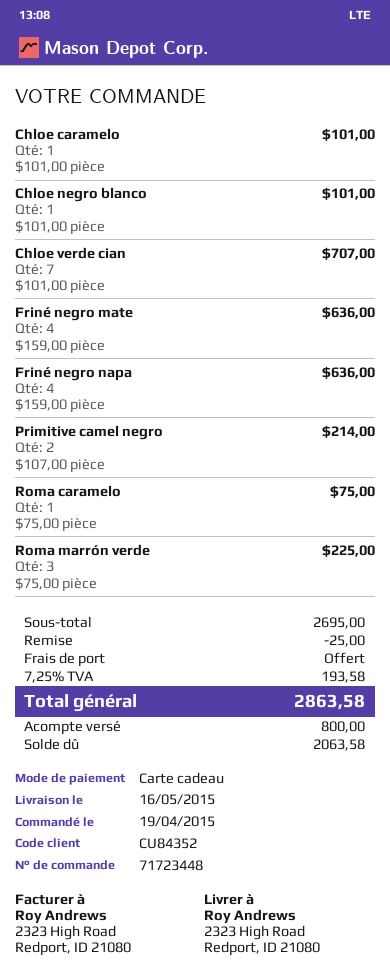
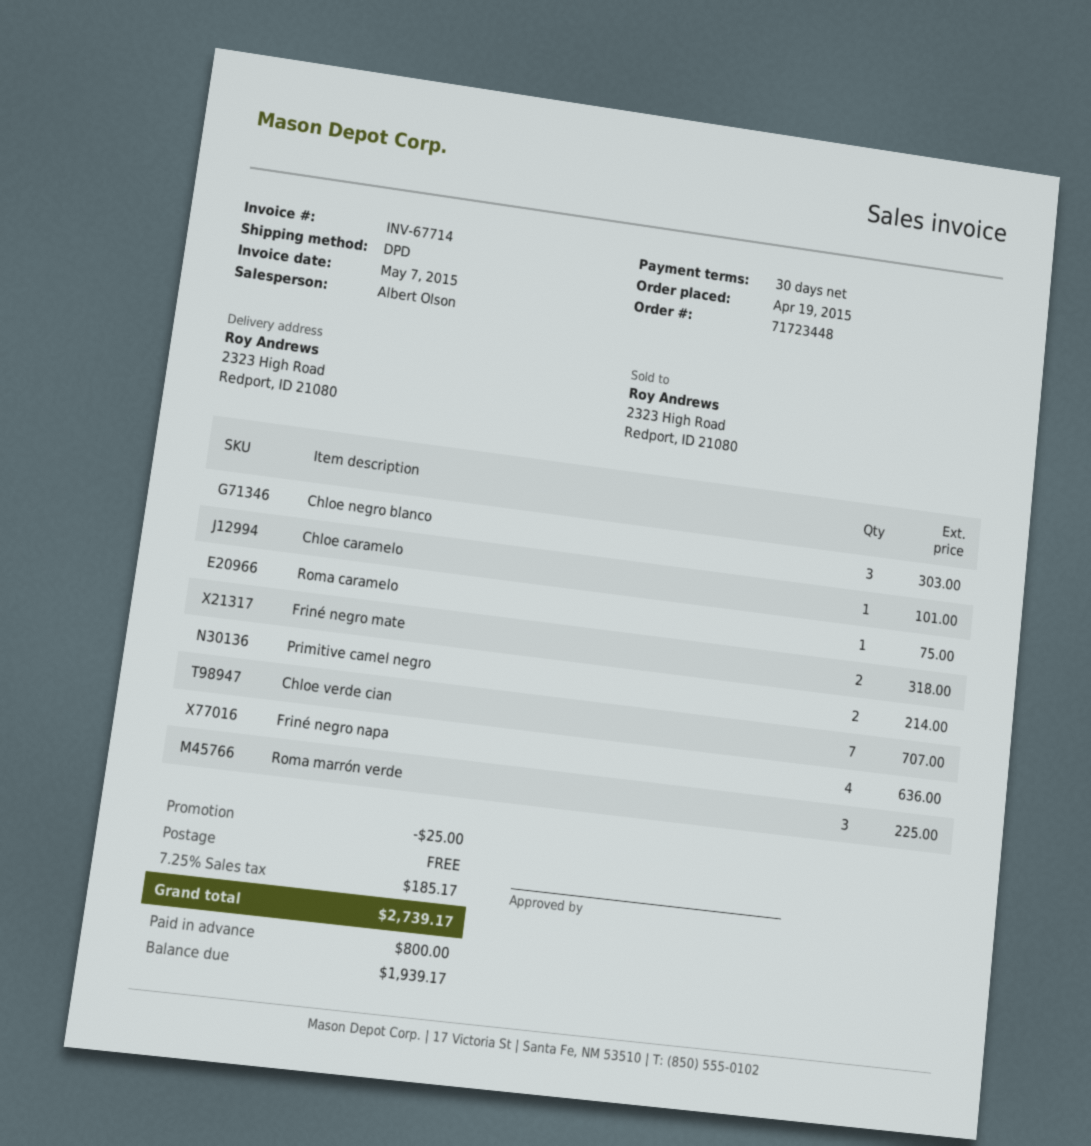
Chloe negro blanco: 1 for 101.00 -> 3 for 303.00
Friné negro mate: 4 for 636.00 -> 2 for 318.00
tax: 7.25% = 193.58 -> 7.25% = 185.17
total: 2863.58 -> 2739.17
balance: 2063.58 -> 1939.17

